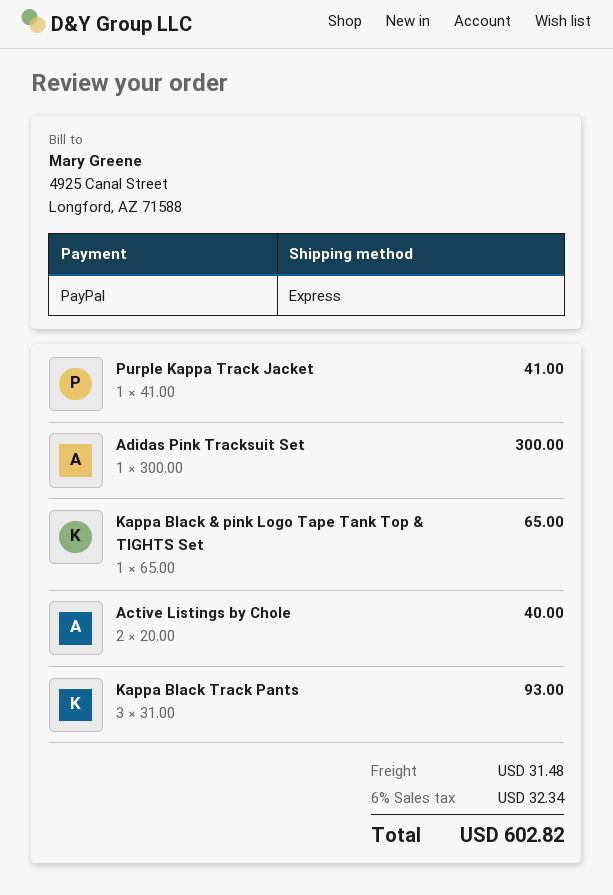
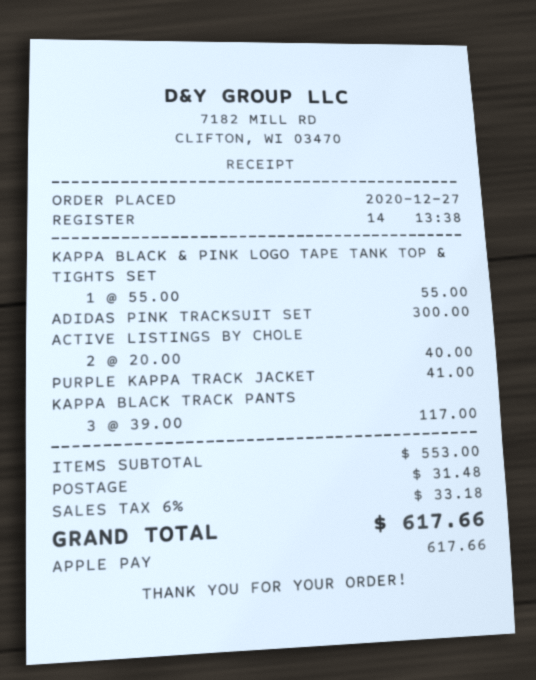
payment method: PayPal -> Apple Pay
Kappa Black & pink Logo Tape Tank Top & TIGHTS Set: 1 x 65.00 = 65.00 -> 1 x 55.00 = 55.00
Kappa Black Track Pants: 3 x 31.00 = 93.00 -> 3 x 39.00 = 117.00
tax: 6% = 32.34 -> 6% = 33.18
total: 602.82 -> 617.66

